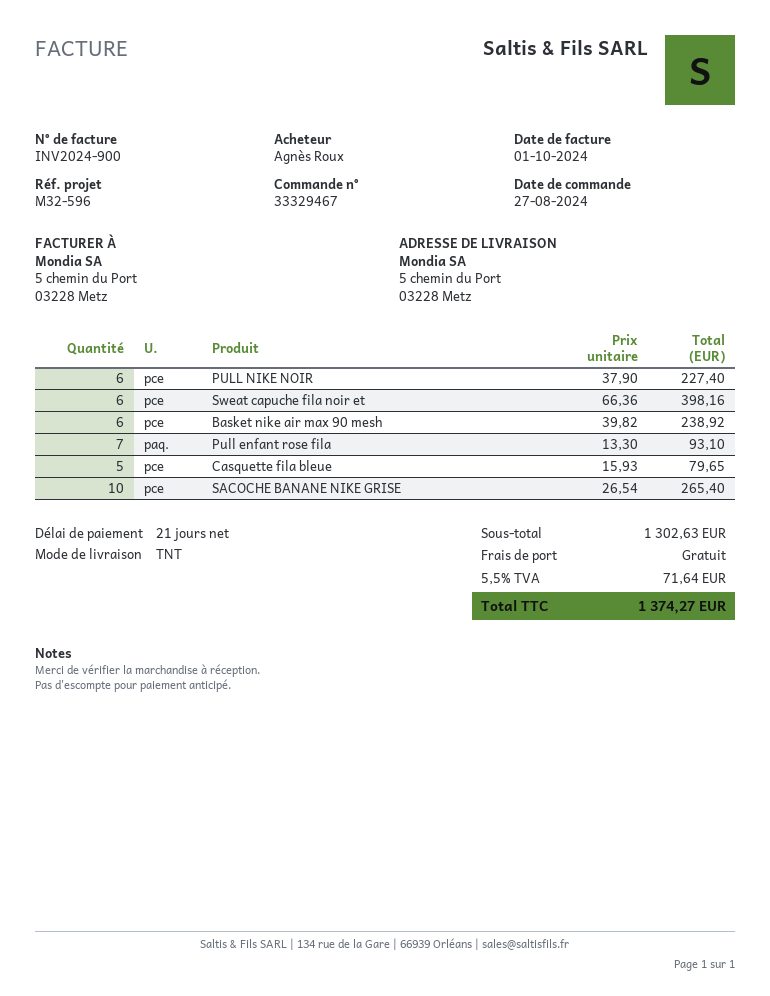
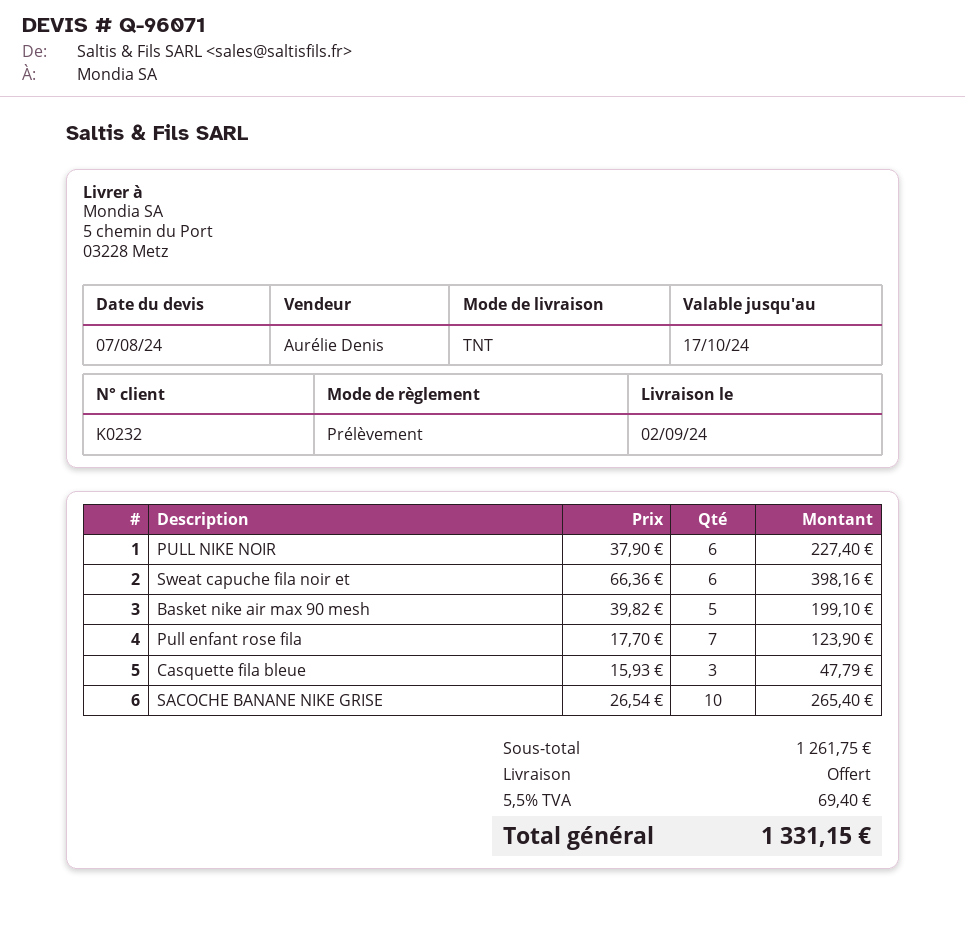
Basket nike air max 90 mesh: 6 x 39.82 = 238.92 -> 5 x 39.82 = 199.10
Pull enfant rose fila: 7 x 13.30 = 93.10 -> 7 x 17.70 = 123.90
Casquette fila bleue: 5 x 15.93 = 79.65 -> 3 x 15.93 = 47.79
subtotal: 1302.63 -> 1261.75
tax: 5.5% = 71.64 -> 5.5% = 69.40
total: 1374.27 -> 1331.15

